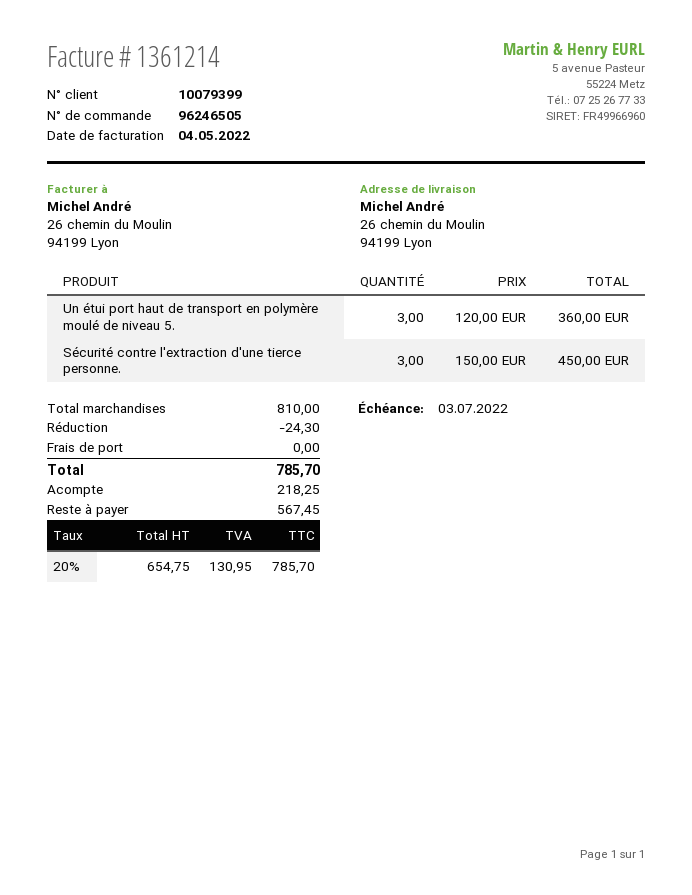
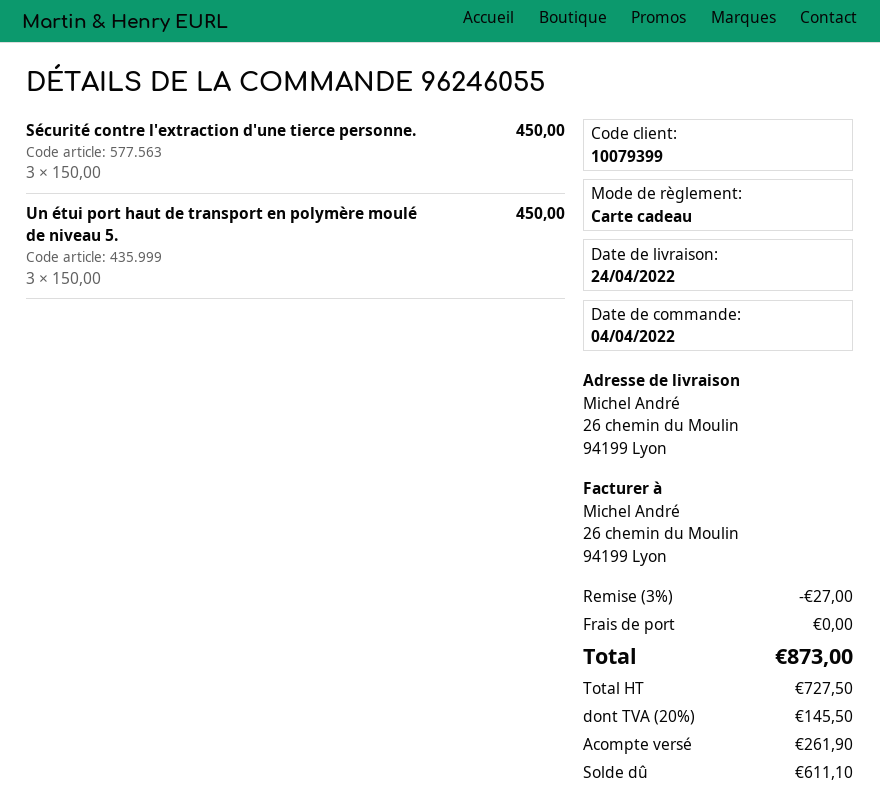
order number: 96246505 -> 96246055
Un étui port haut de transport en polymère moulé de niveau 5.: 3 x 120.00 = 360.00 -> 3 x 150.00 = 450.00
discount: 24.30 -> 27.00
net: 654.75 -> 727.50
tax: 20% = 130.95 -> 20% = 145.50
total: 785.70 -> 873.00
deposit: 218.25 -> 261.90
balance: 567.45 -> 611.10

